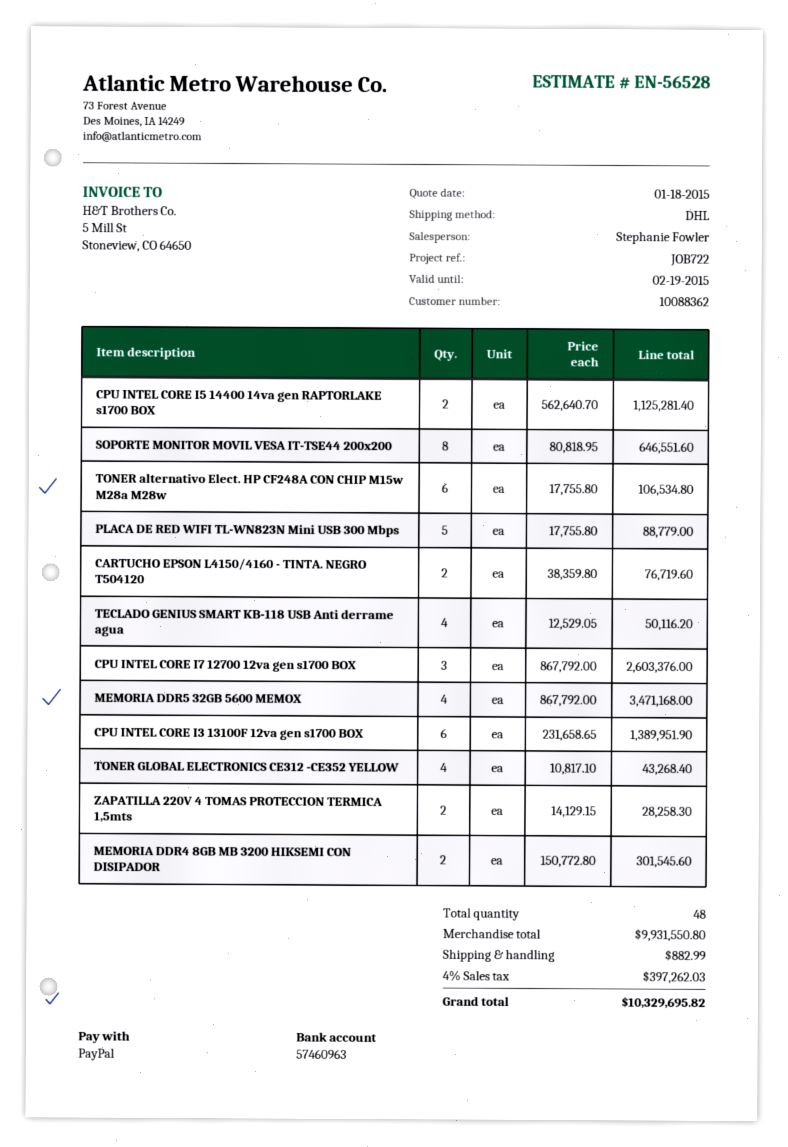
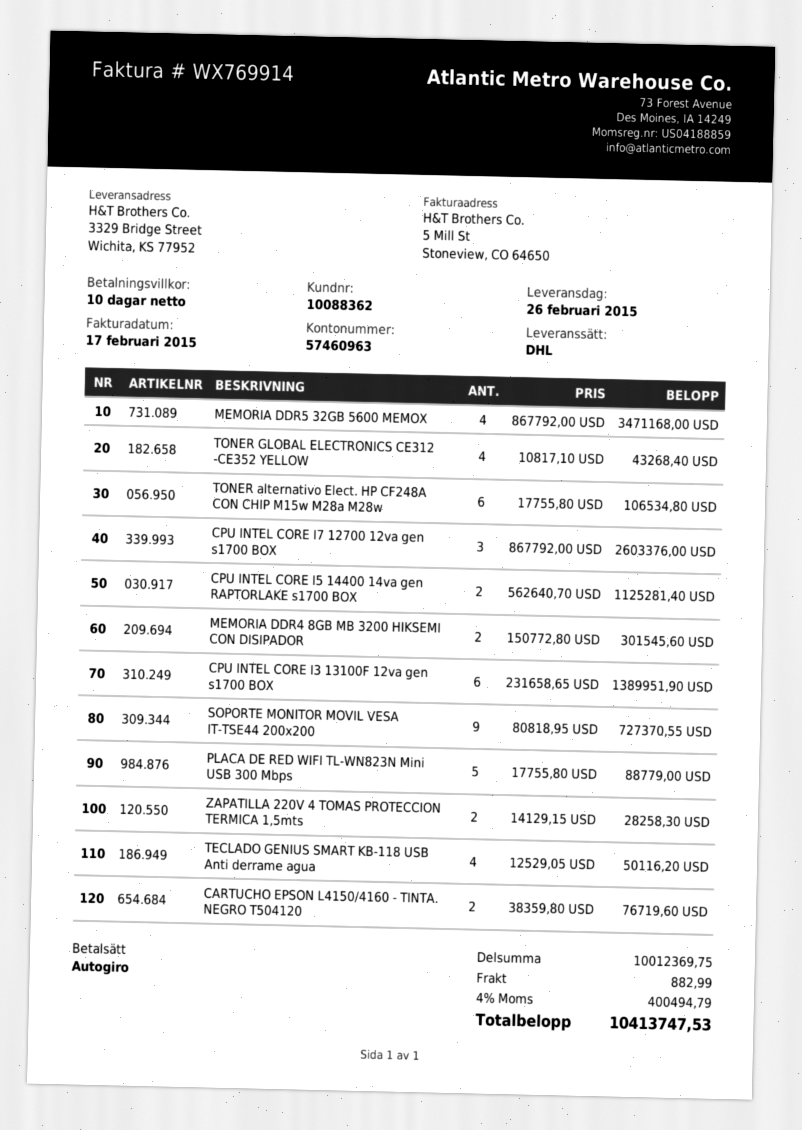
payment method: PayPal -> direct debit
SOPORTE MONITOR MOVIL VESA IT-TSE44 200x200: 8 x 80818.95 = 646551.60 -> 9 x 80818.95 = 727370.55
subtotal: 9931550.80 -> 10012369.75
tax: 4% = 397262.03 -> 4% = 400494.79
total: 10329695.82 -> 10413747.53

